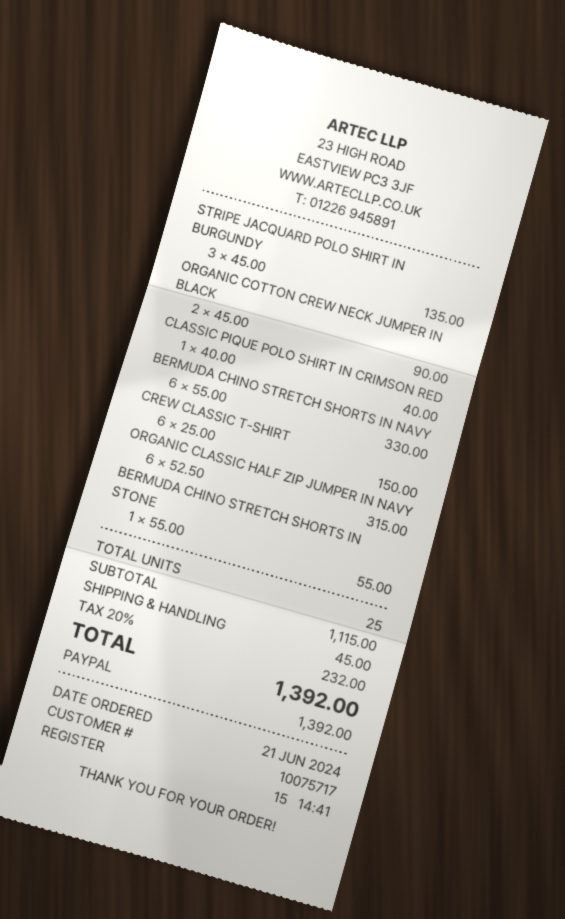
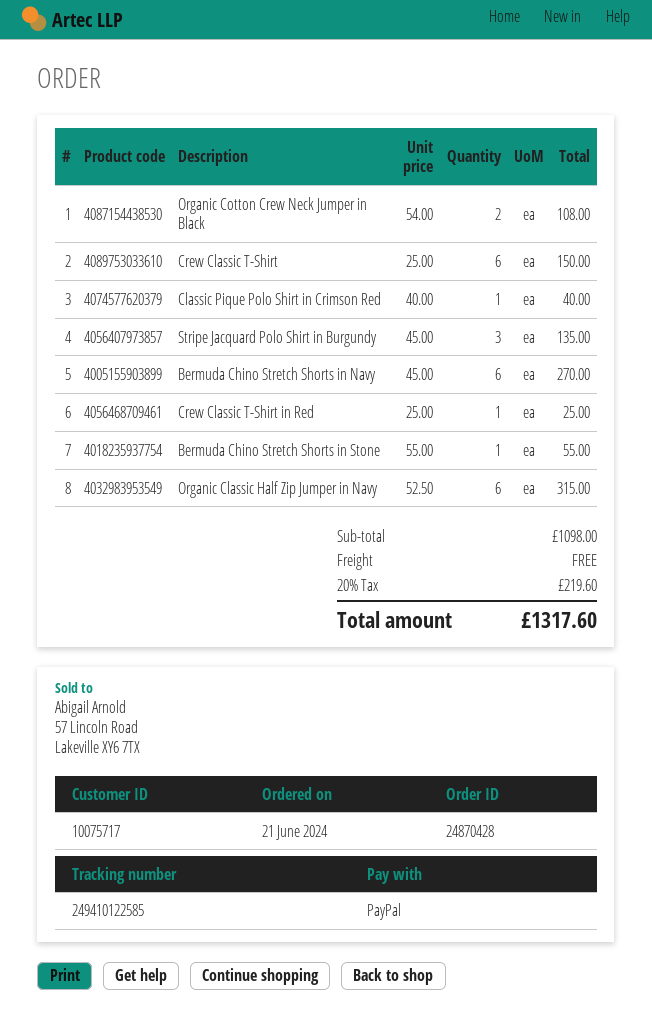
ORGANIC COTTON CREW NECK JUMPER IN BLACK: 2 x 45.00 = 90.00 -> 2 x 54.00 = 108.00
BERMUDA CHINO STRETCH SHORTS IN NAVY: 6 x 55.00 = 330.00 -> 6 x 45.00 = 270.00
Crew Classic T-Shirt in Red: none -> 1 x 25.00 = 25.00
subtotal: 1115.00 -> 1098.00
shipping: 45.00 -> 0.00
tax: 20% = 232.00 -> 20% = 219.60
total: 1392.00 -> 1317.60

